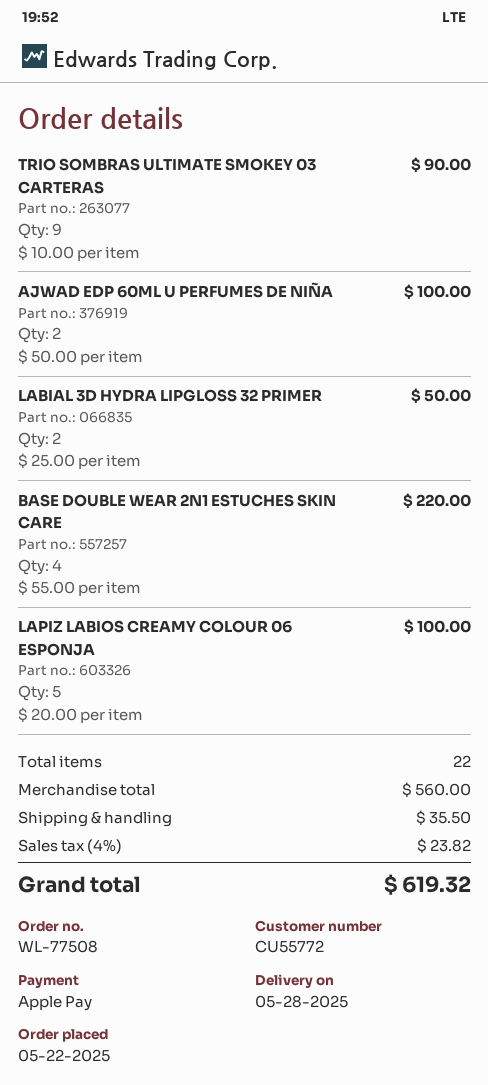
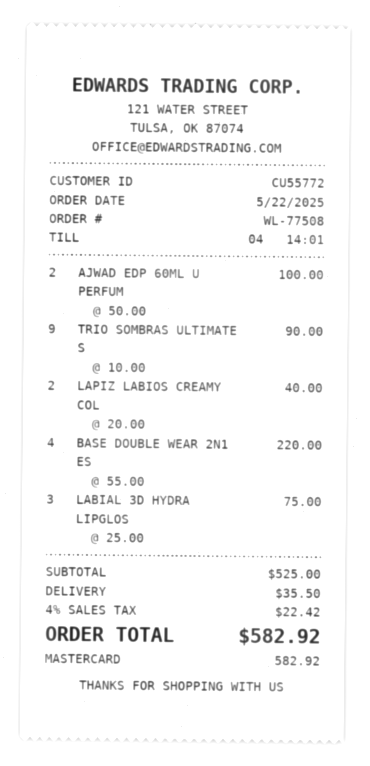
payment method: Apple Pay -> Mastercard
LABIAL 3D HYDRA LIPGLOSS 32 PRIMER: 2 x 25.00 = 50.00 -> 3 x 25.00 = 75.00
LAPIZ LABIOS CREAMY COLOUR 06 ESPONJA: 5 x 20.00 = 100.00 -> 2 x 20.00 = 40.00
subtotal: 560.00 -> 525.00
tax: 4% = 23.82 -> 4% = 22.42
total: 619.32 -> 582.92

